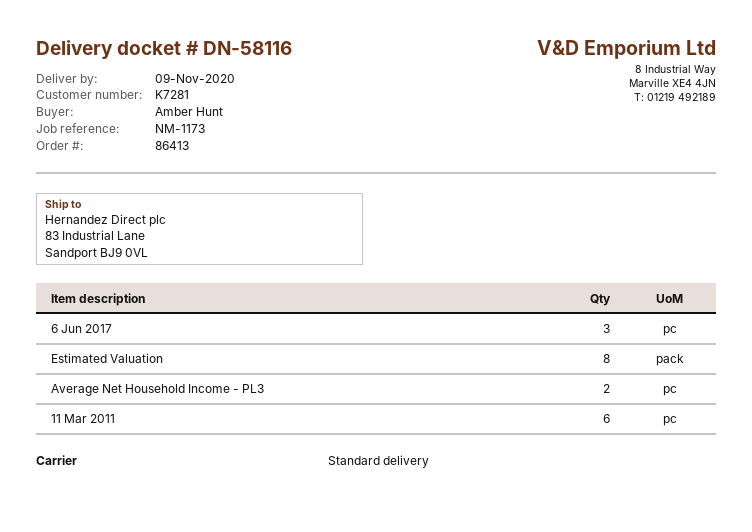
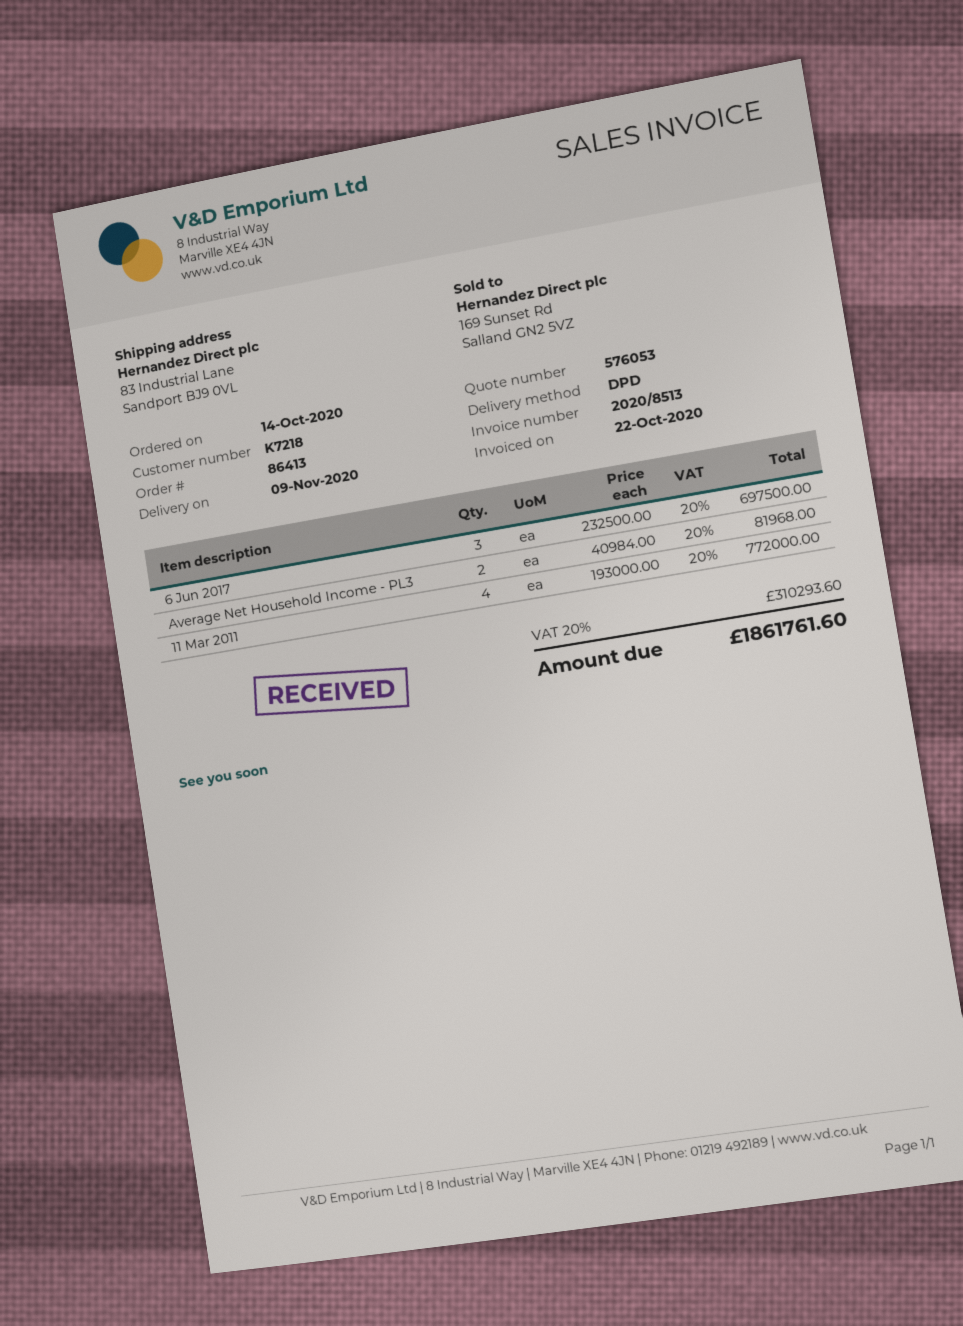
customer number: K7281 -> K7218
shipping method: standard -> DPD
Estimated Valuation: 8 -> none
11 Mar 2011: 6 -> 4

